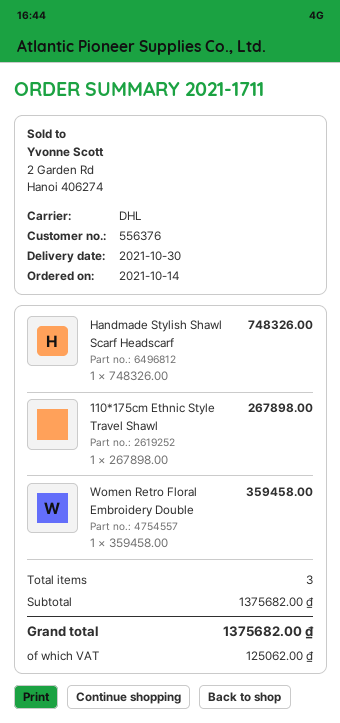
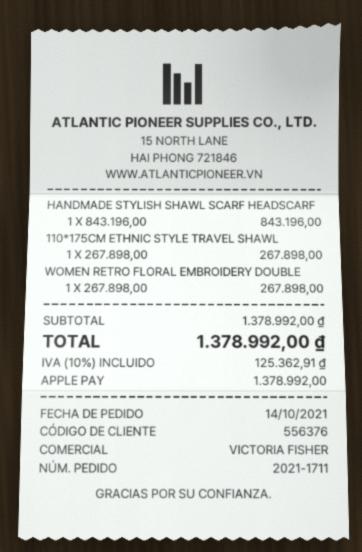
Handmade Stylish Shawl Scarf Headscarf: 1 x 748326.00 = 748326.00 -> 1 x 843196.00 = 843196.00
Women Retro Floral Embroidery Double: 1 x 359458.00 = 359458.00 -> 1 x 267898.00 = 267898.00
subtotal: 1375682.00 -> 1378992.00
tax: 125062.00 -> 125362.91
total: 1375682.00 -> 1378992.00

